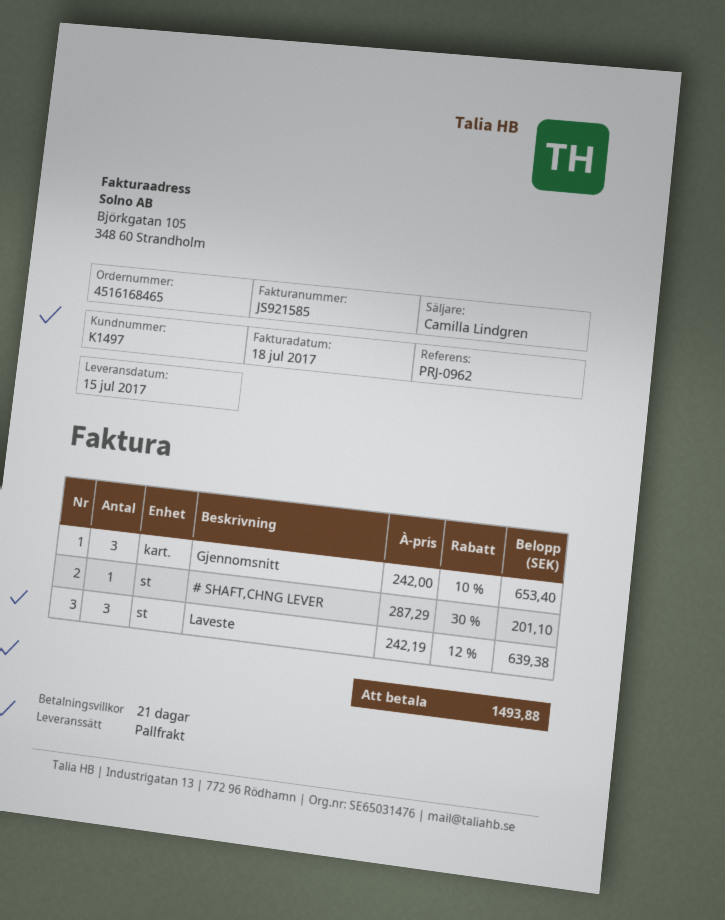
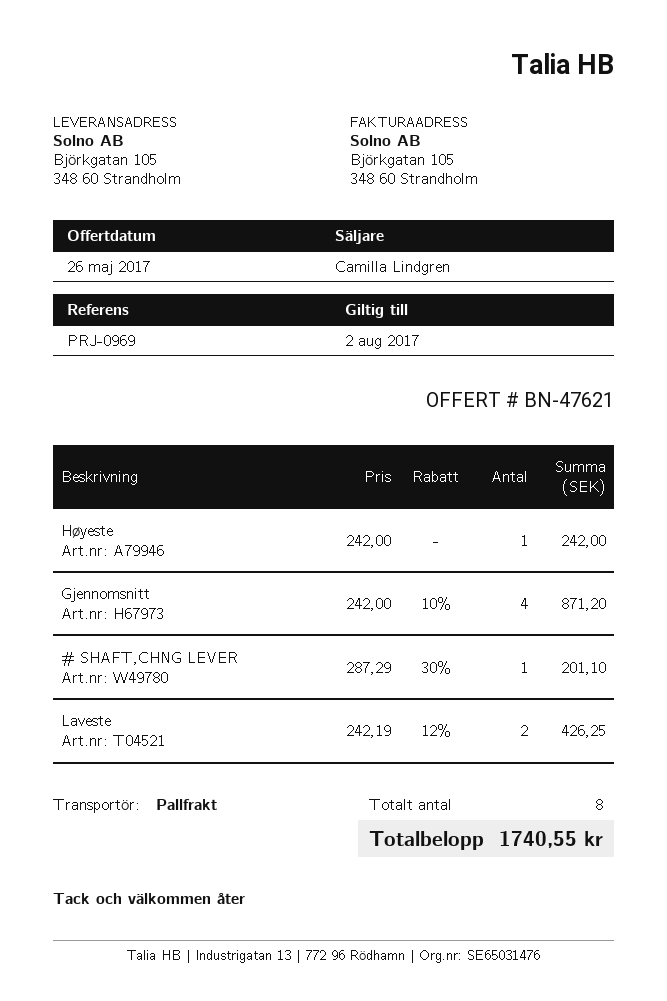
reference: PRJ-0962 -> PRJ-0969
Gjennomsnitt: 3 x 242.00 - 10% = 653.40 -> 4 x 242.00 - 10% = 871.20
Laveste: 3 x 242.19 - 12% = 639.38 -> 2 x 242.19 - 12% = 426.25
Høyeste: none -> 1 x 242.00 = 242.00
total: 1493.88 -> 1740.55

